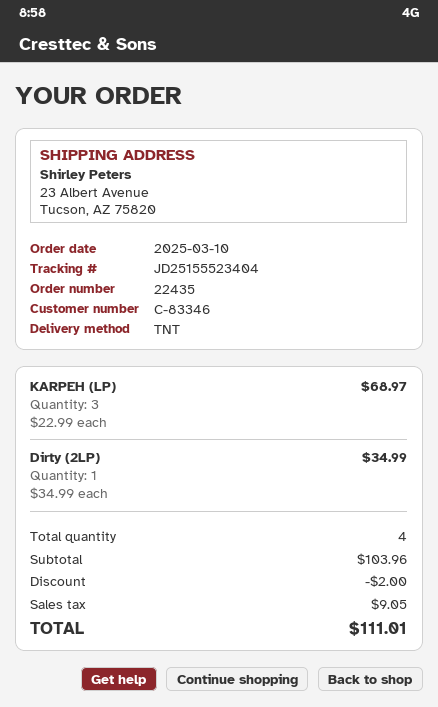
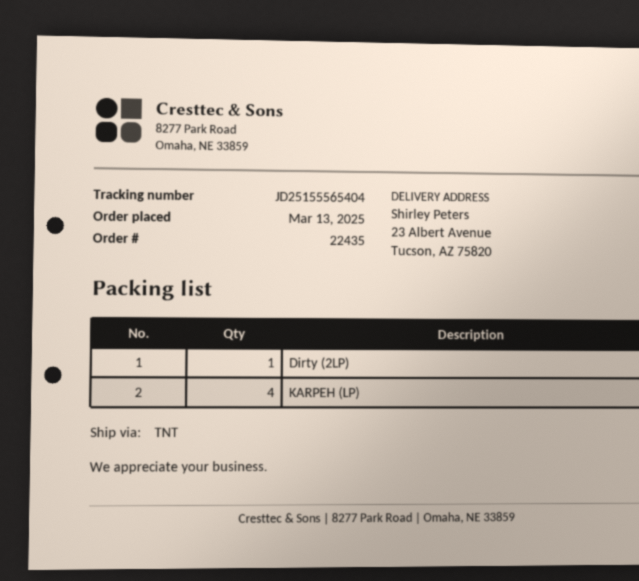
order date: 2025-03-10 -> 2025-03-13
tracking number: JD25155523404 -> JD25155565404
KARPEH (LP): 3 -> 4

